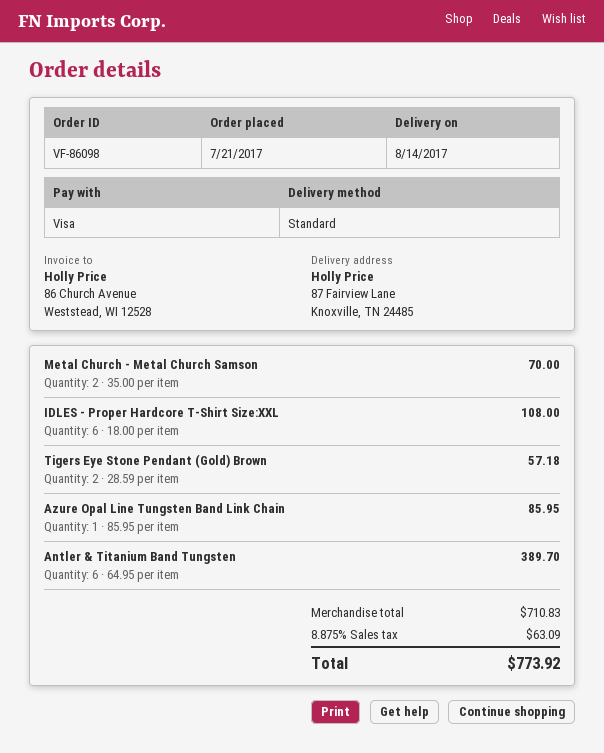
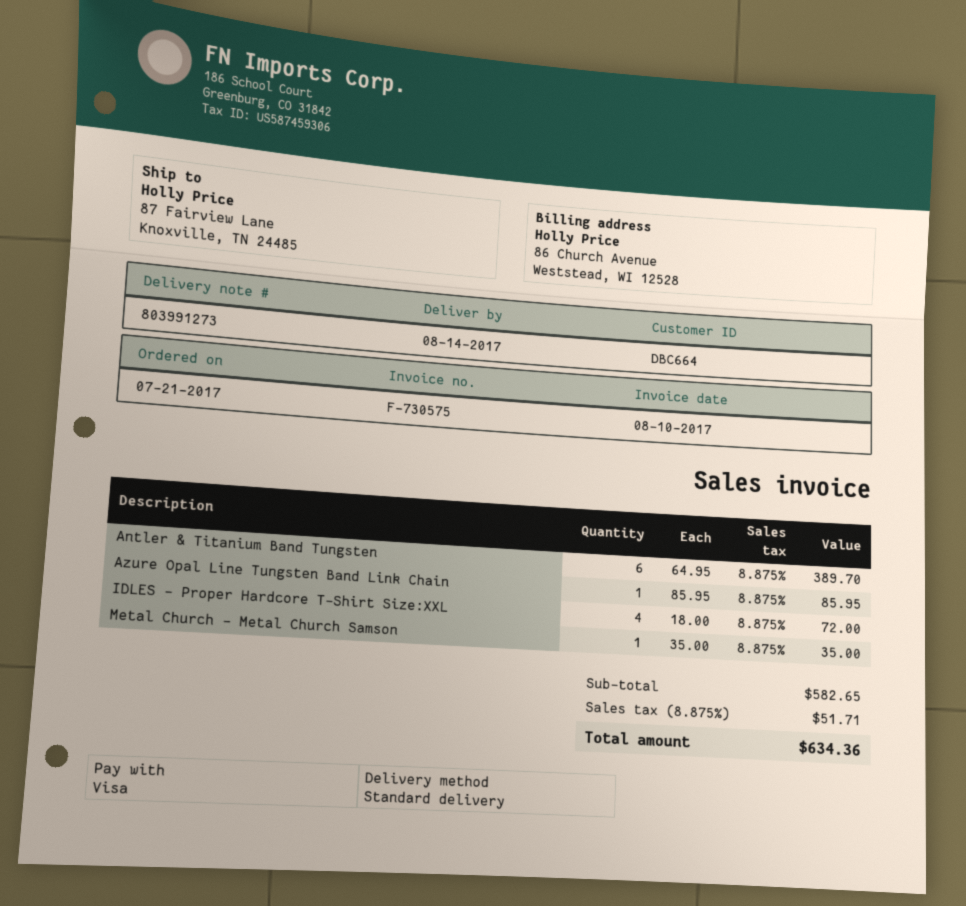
Metal Church - Metal Church Samson: 2 x 35.00 = 70.00 -> 1 x 35.00 = 35.00
IDLES - Proper Hardcore T-Shirt Size:XXL: 6 x 18.00 = 108.00 -> 4 x 18.00 = 72.00
Tigers Eye Stone Pendant (Gold) Brown: 2 x 28.59 = 57.18 -> none
subtotal: 710.83 -> 582.65
tax: 8.875% = 63.09 -> 8.875% = 51.71
total: 773.92 -> 634.36

